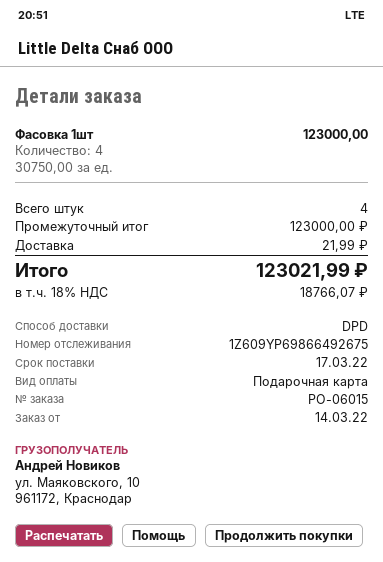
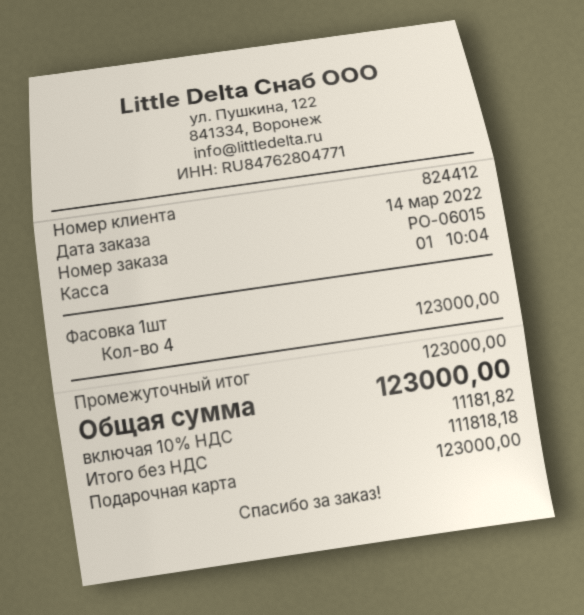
shipping: 21.99 -> none
tax: 18% = 18766.07 -> 10% = 11181.82
total: 123021.99 -> 123000.00

